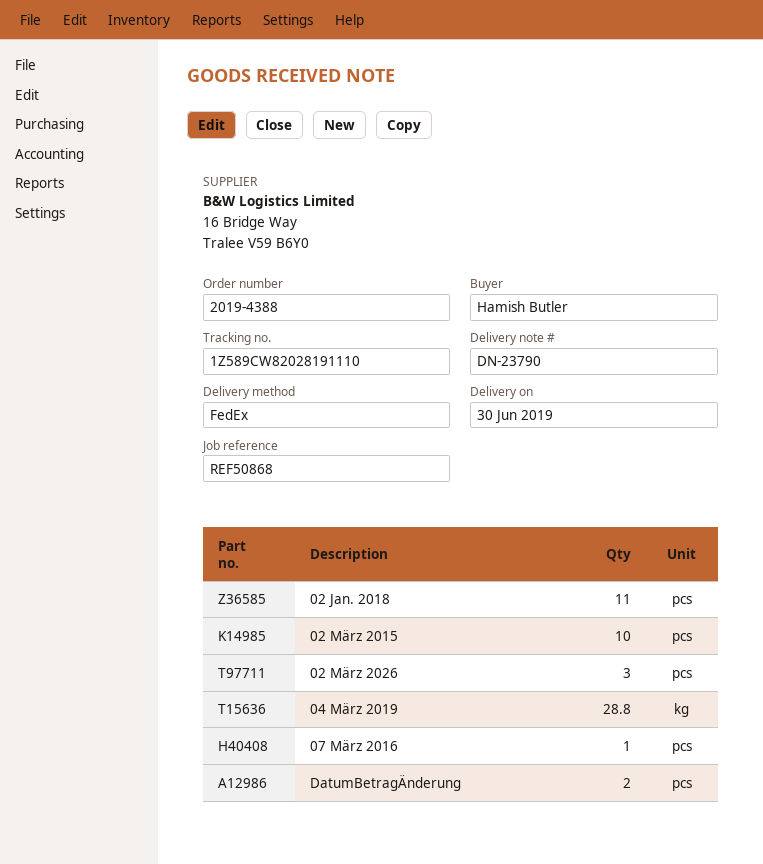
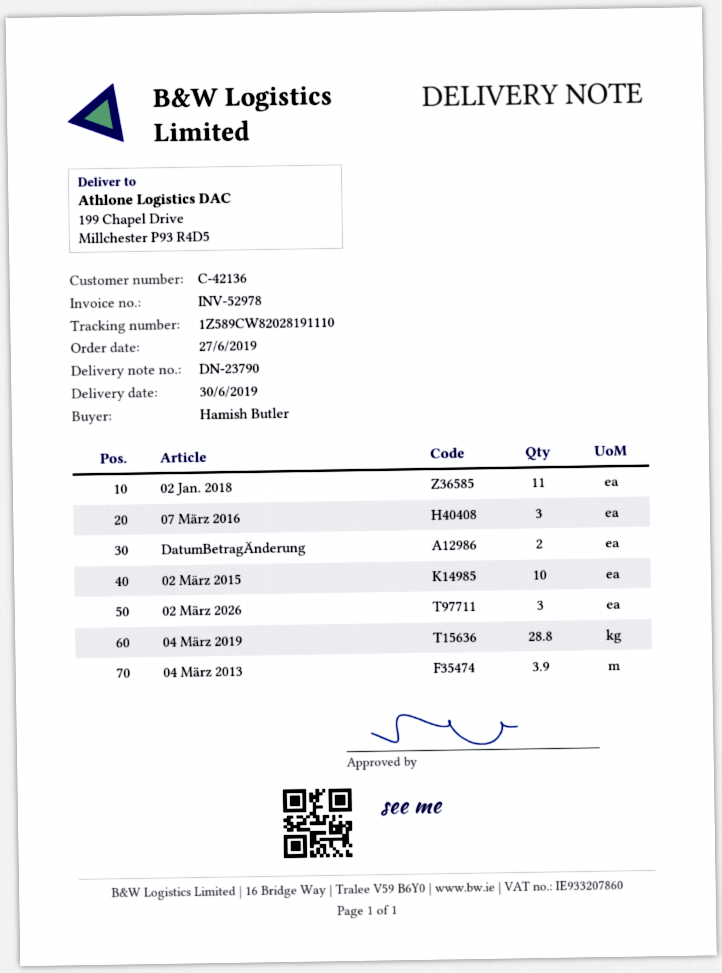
07 März 2016: 1 -> 3
04 März 2013: none -> 3.9

